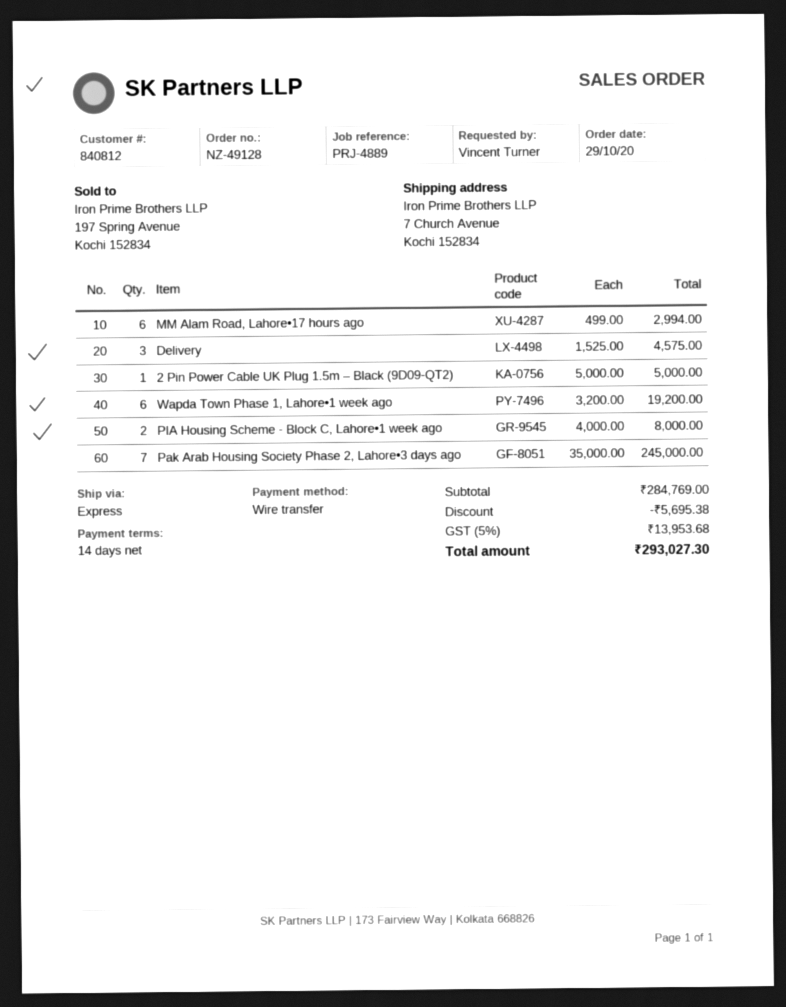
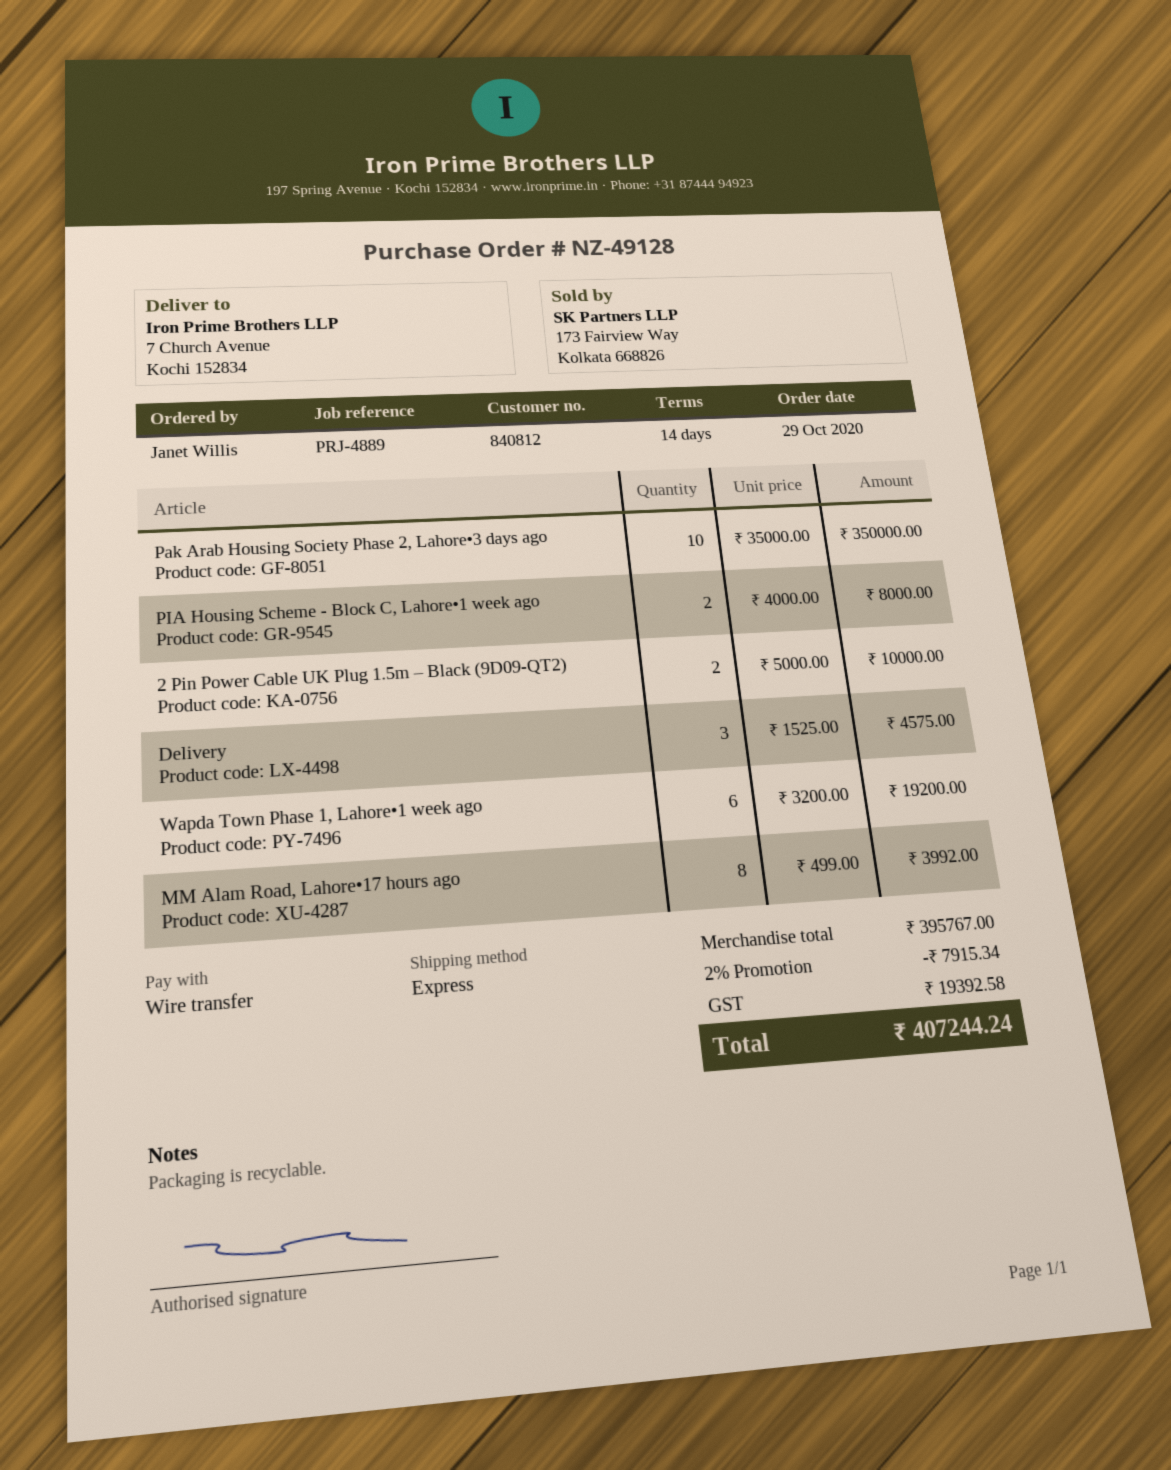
ordered by: Vincent Turner -> Janet Willis
MM Alam Road, Lahore•17 hours ago: 6 x 499.00 = 2994.00 -> 8 x 499.00 = 3992.00
2 Pin Power Cable UK Plug 1.5m – Black (9D09-QT2): 1 x 5000.00 = 5000.00 -> 2 x 5000.00 = 10000.00
Pak Arab Housing Society Phase 2, Lahore•3 days ago: 7 x 35000.00 = 245000.00 -> 10 x 35000.00 = 350000.00
subtotal: 284769.00 -> 395767.00
discount: 5695.38 -> 7915.34
tax: 13953.68 -> 19392.58
total: 293027.30 -> 407244.24

